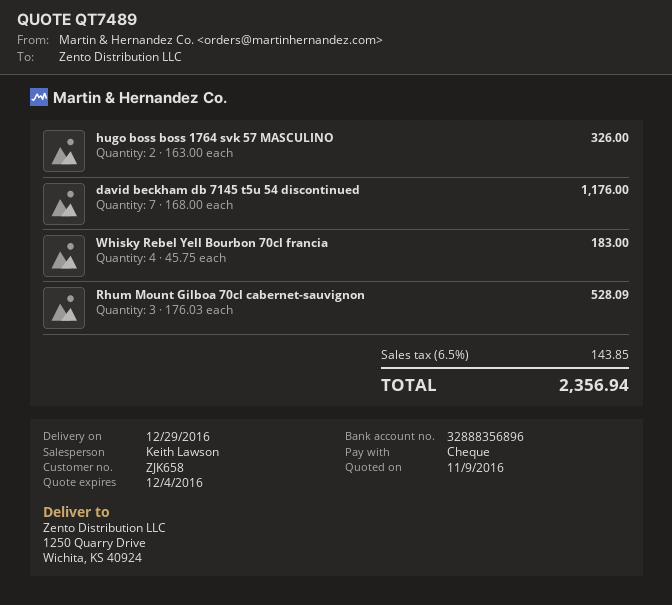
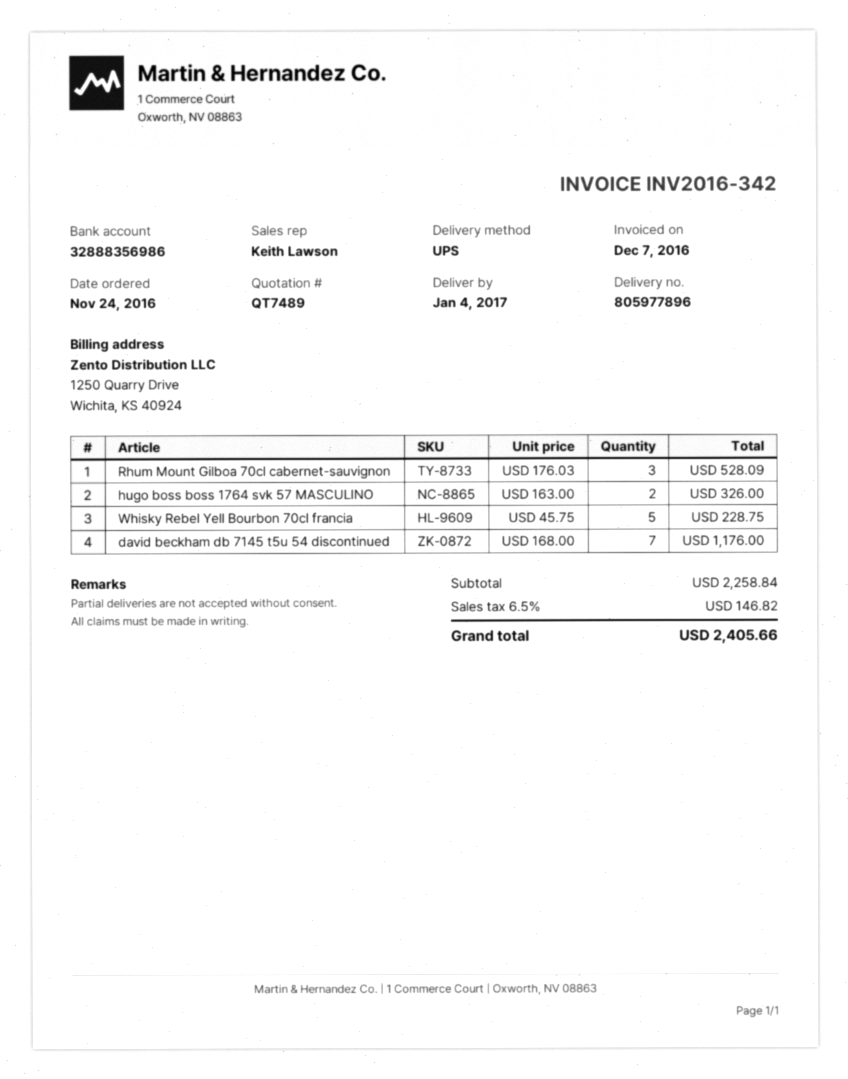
delivery date: 2016-12-29 -> 2017-01-04
bank account: 32888356896 -> 32888356986
Whisky Rebel Yell Bourbon 70cl francia: 4 x 45.75 = 183.00 -> 5 x 45.75 = 228.75
tax: 6.5% = 143.85 -> 6.5% = 146.82
total: 2356.94 -> 2405.66

